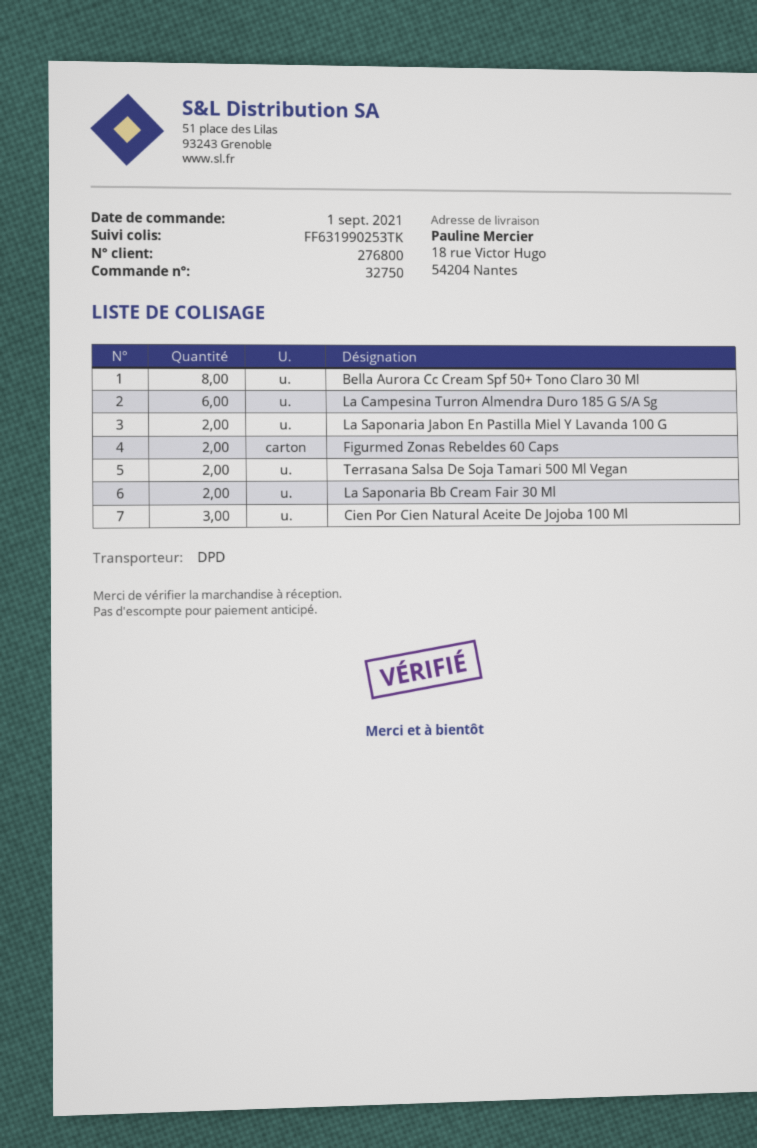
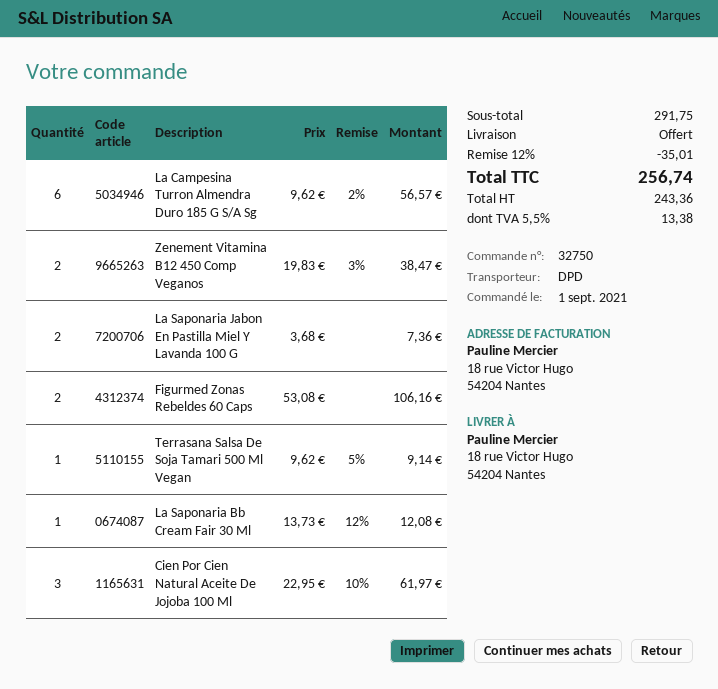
Bella Aurora Cc Cream Spf 50+ Tono Claro 30 Ml: 8 -> none
Terrasana Salsa De Soja Tamari 500 Ml Vegan: 2 -> 1
La Saponaria Bb Cream Fair 30 Ml: 2 -> 1
Zenement Vitamina B12 450 Comp Veganos: none -> 2

